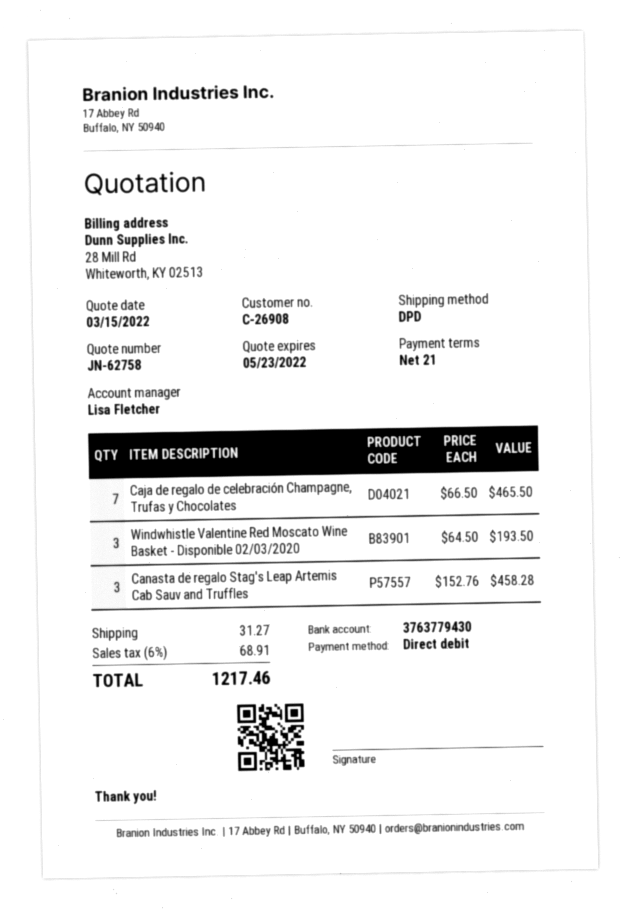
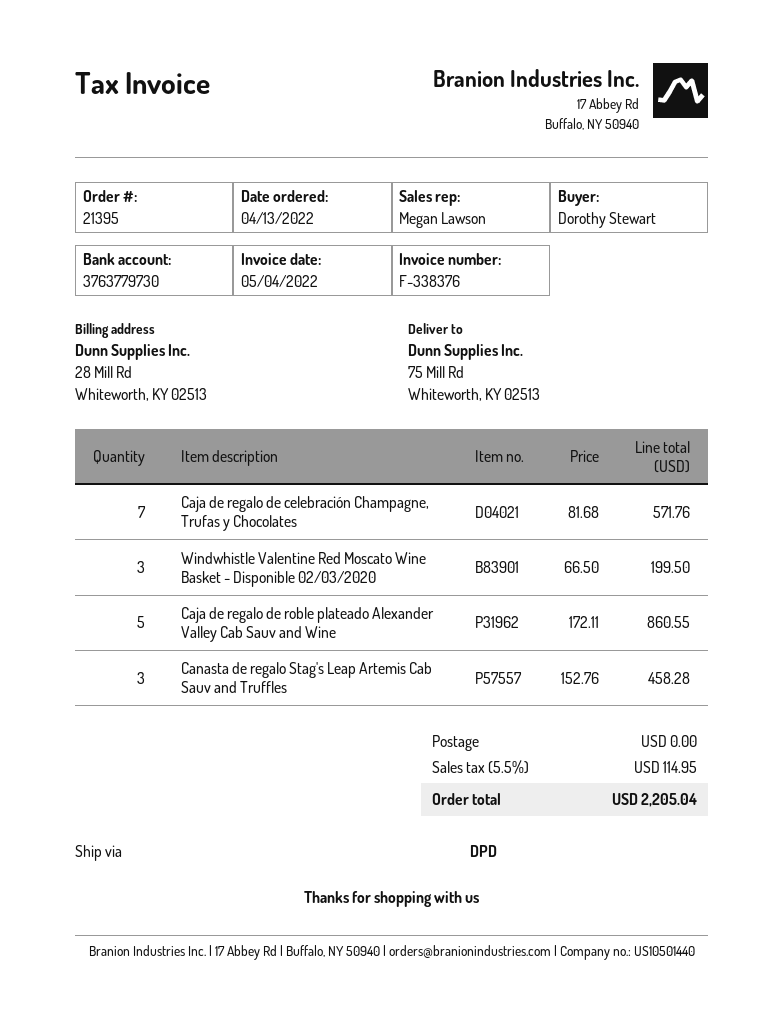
sales rep: Lisa Fletcher -> Megan Lawson
bank account: 3763779430 -> 3763779730
Caja de regalo de celebración Champagne, Trufas y Chocolates: 7 x 66.50 = 465.50 -> 7 x 81.68 = 571.76
Windwhistle Valentine Red Moscato Wine Basket - Disponible 02/03/2020: 3 x 64.50 = 193.50 -> 3 x 66.50 = 199.50
Caja de regalo de roble plateado Alexander Valley Cab Sauv and Wine: none -> 5 x 172.11 = 860.55
shipping: 31.27 -> 0.00
tax: 6% = 68.91 -> 5.5% = 114.95
total: 1217.46 -> 2205.04

